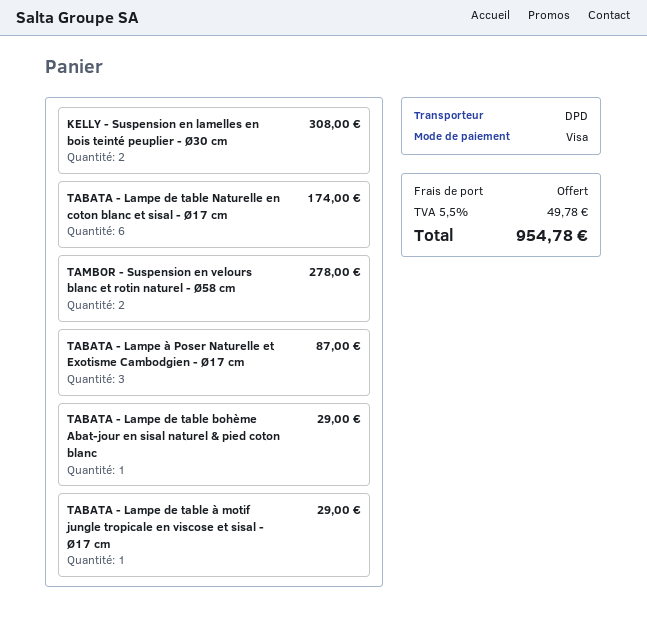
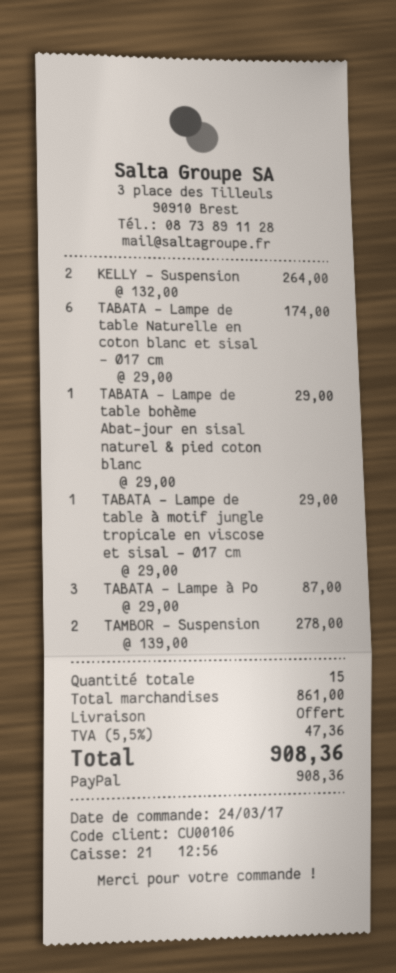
payment method: Visa -> PayPal
KELLY - Suspension en lamelles en bois teinté peuplier - Ø30 cm: 2 for 308.00 -> 2 for 264.00
tax: 5.5% = 49.78 -> 5.5% = 47.36
total: 954.78 -> 908.36

